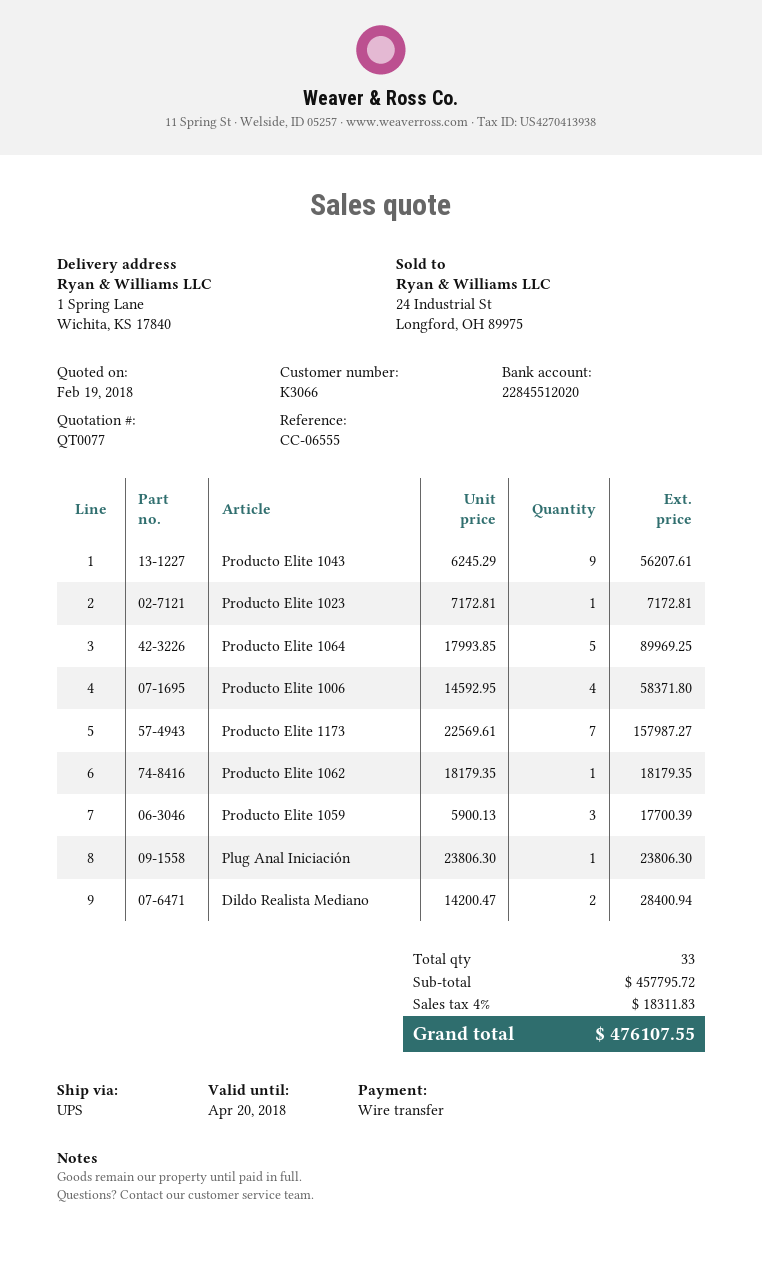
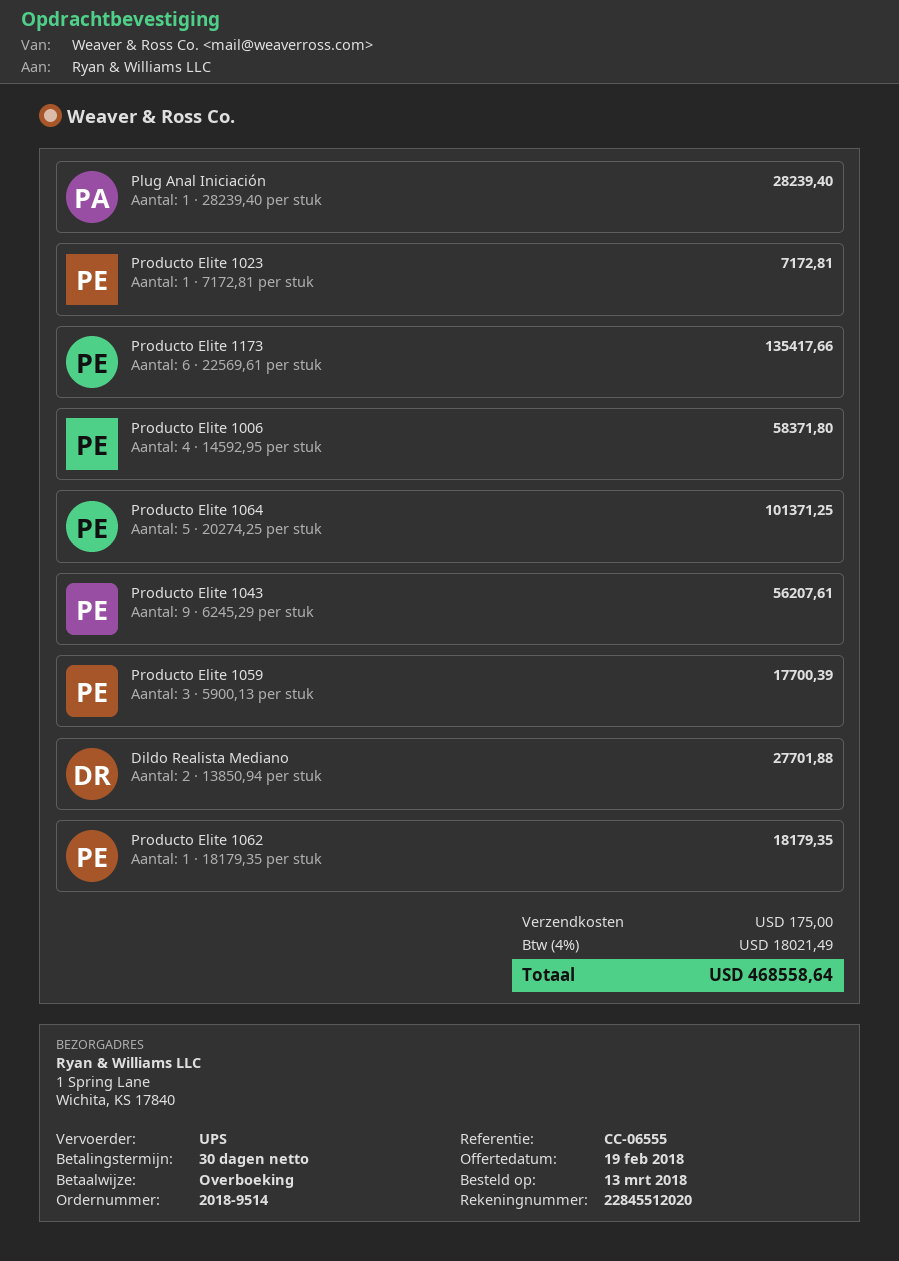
Producto Elite 1064: 5 x 17993.85 = 89969.25 -> 5 x 20274.25 = 101371.25
Producto Elite 1173: 7 x 22569.61 = 157987.27 -> 6 x 22569.61 = 135417.66
Plug Anal Iniciación: 1 x 23806.30 = 23806.30 -> 1 x 28239.40 = 28239.40
Dildo Realista Mediano: 2 x 14200.47 = 28400.94 -> 2 x 13850.94 = 27701.88
shipping: none -> 175.00
tax: 4% = 18311.83 -> 4% = 18021.49
total: 476107.55 -> 468558.64

